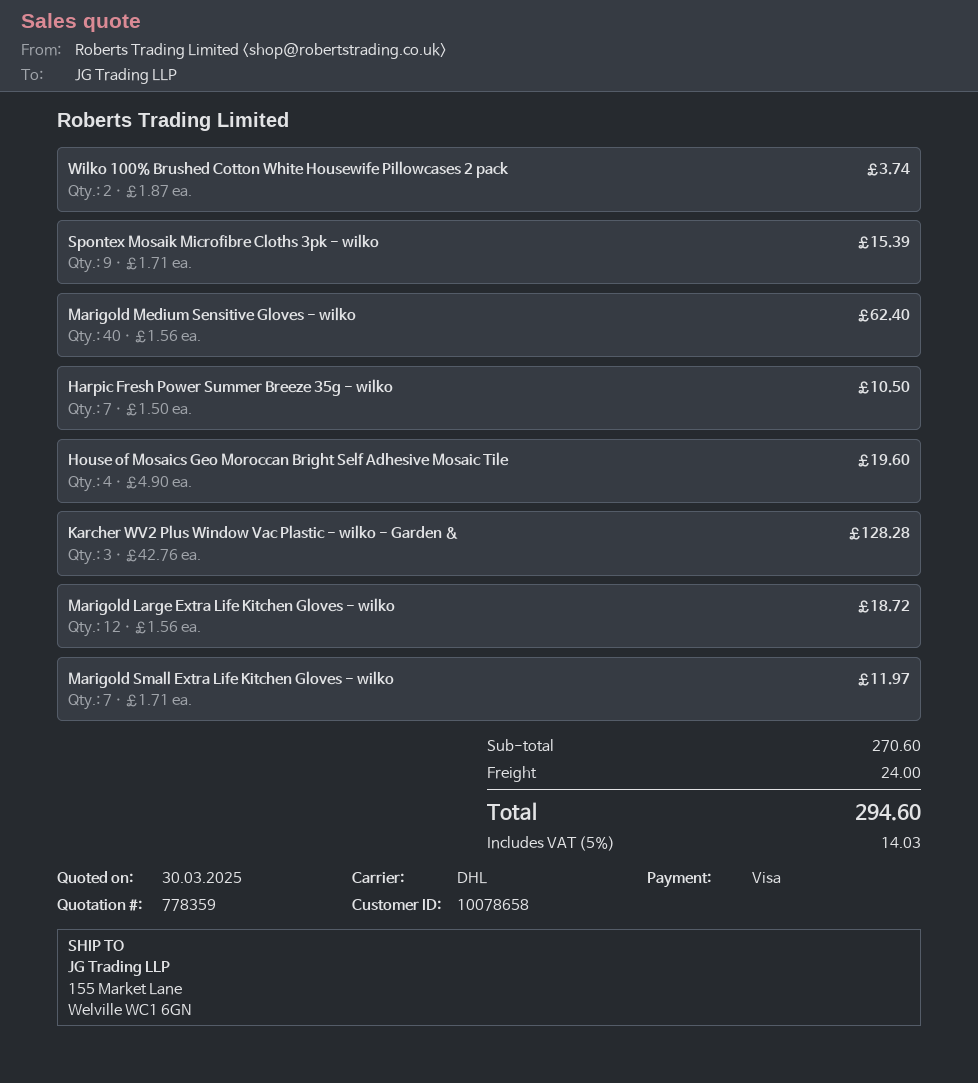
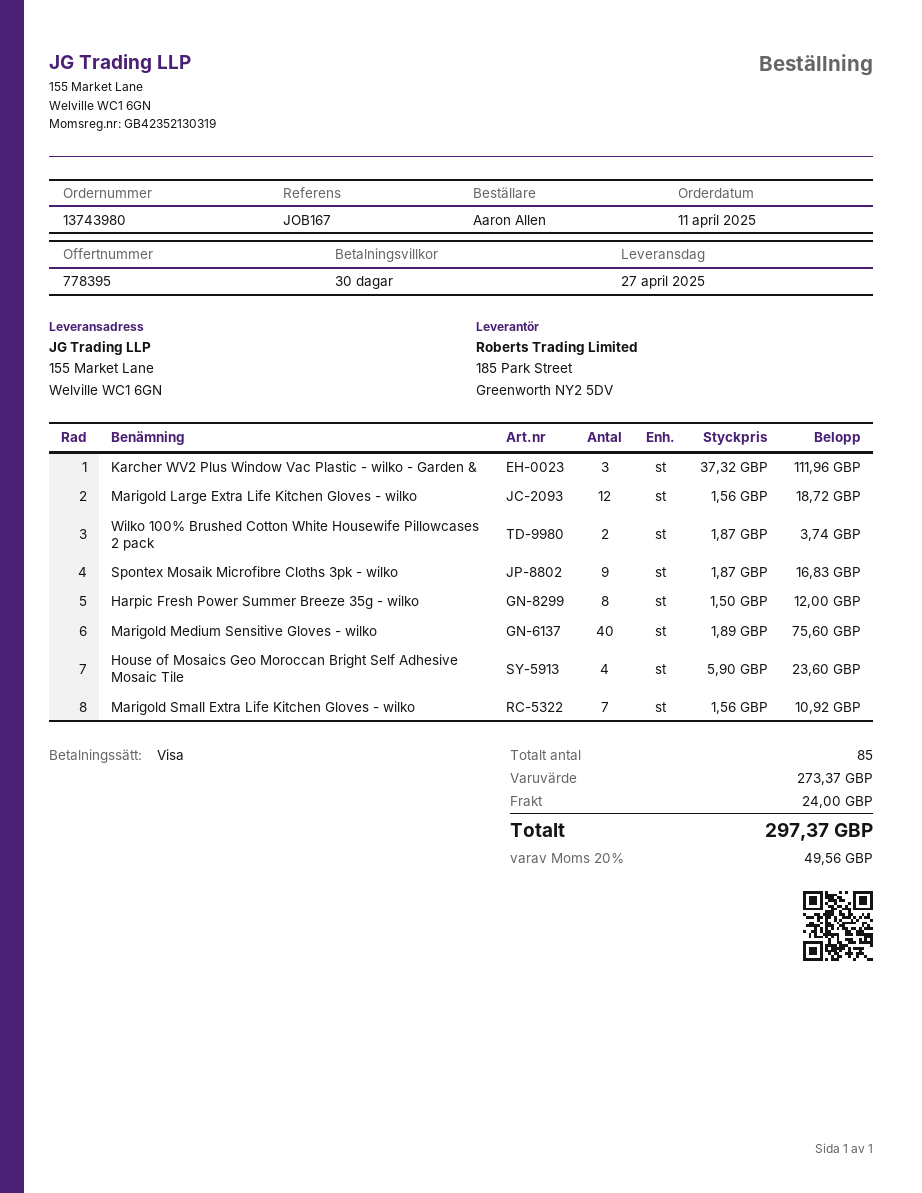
quote number: 778359 -> 778395
Spontex Mosaik Microfibre Cloths 3pk - wilko: 9 x 1.71 = 15.39 -> 9 x 1.87 = 16.83
Marigold Medium Sensitive Gloves - wilko: 40 x 1.56 = 62.40 -> 40 x 1.89 = 75.60
Harpic Fresh Power Summer Breeze 35g - wilko: 7 x 1.50 = 10.50 -> 8 x 1.50 = 12.00
House of Mosaics Geo Moroccan Bright Self Adhesive Mosaic Tile: 4 x 4.90 = 19.60 -> 4 x 5.90 = 23.60
Karcher WV2 Plus Window Vac Plastic - wilko - Garden &: 3 x 42.76 = 128.28 -> 3 x 37.32 = 111.96
Marigold Small Extra Life Kitchen Gloves - wilko: 7 x 1.71 = 11.97 -> 7 x 1.56 = 10.92
subtotal: 270.60 -> 273.37
tax: 5% = 14.03 -> 20% = 49.56
total: 294.60 -> 297.37

